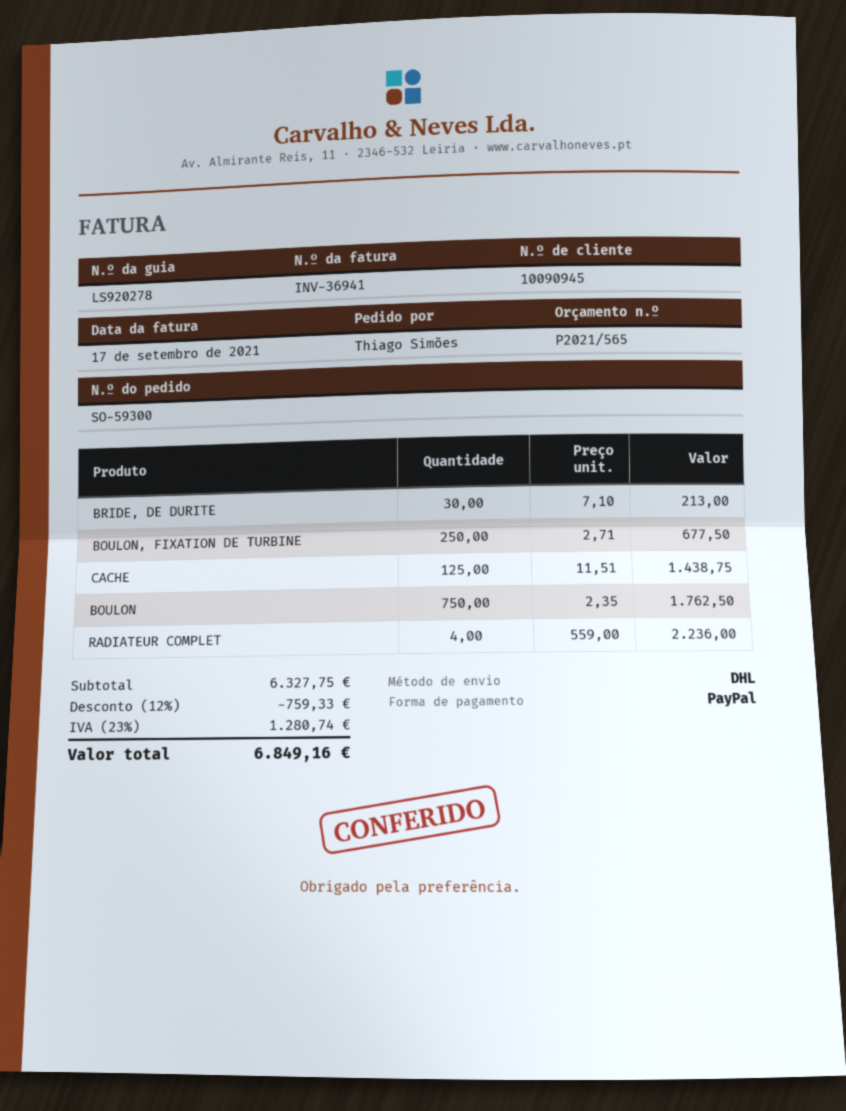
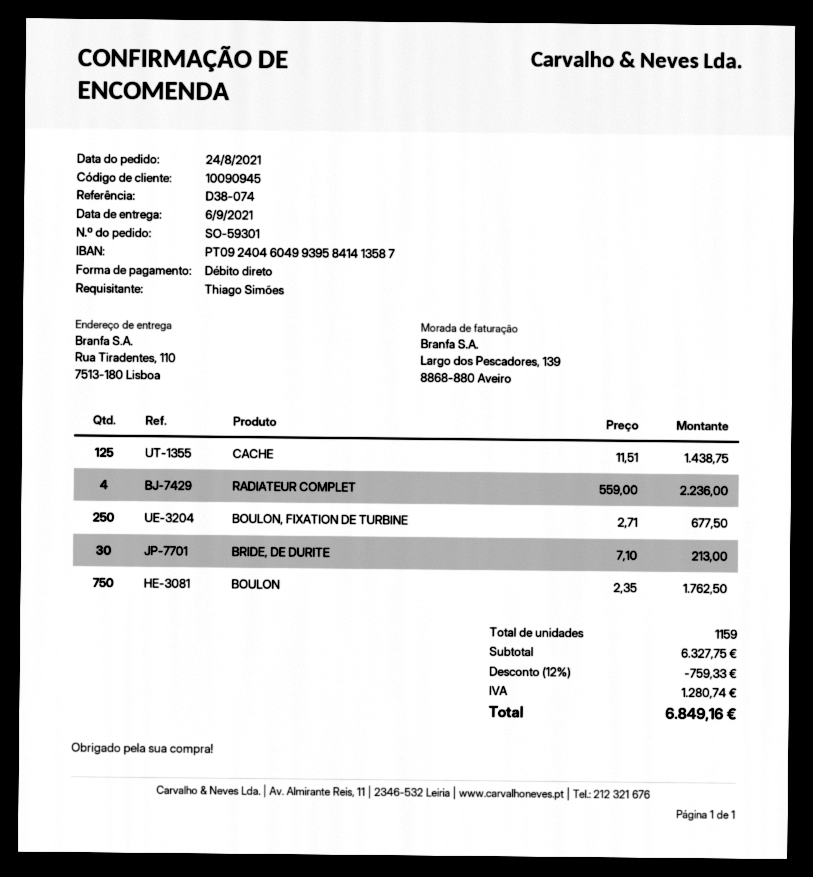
order number: SO-59300 -> SO-59301
payment method: PayPal -> direct debit

